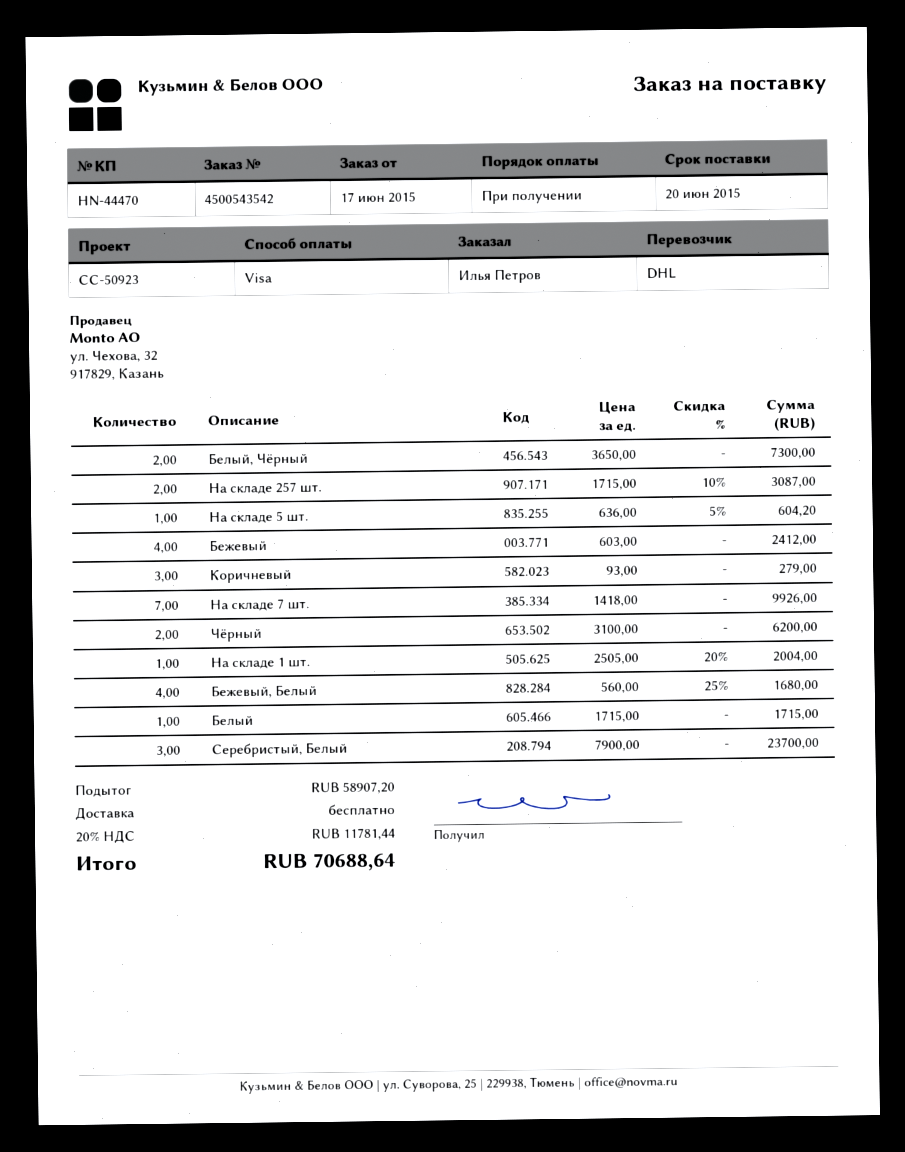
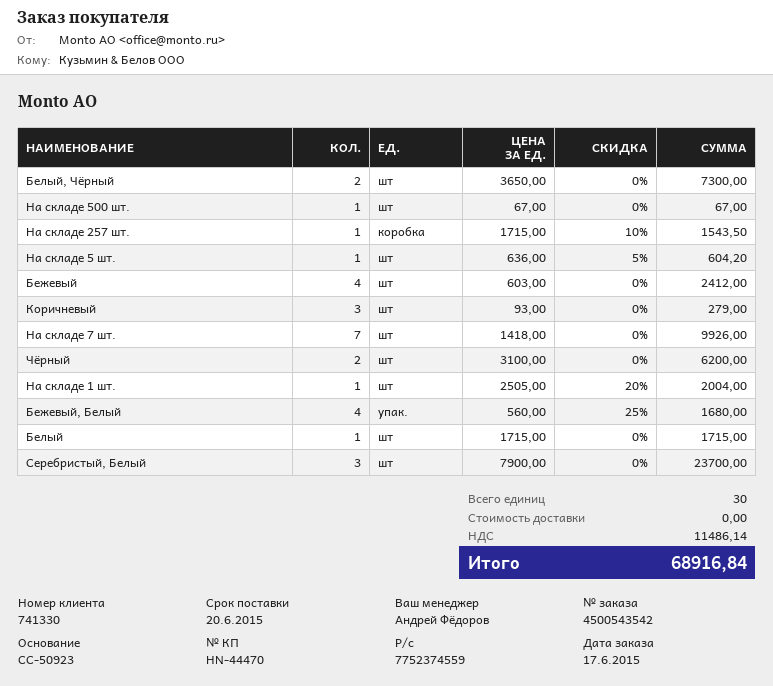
На складе 257 шт.: 2 x 1715.00 - 10% = 3087.00 -> 1 x 1715.00 - 10% = 1543.50
На складе 500 шт.: none -> 1 x 67.00 = 67.00
tax: 11781.44 -> 11486.14
total: 70688.64 -> 68916.84

